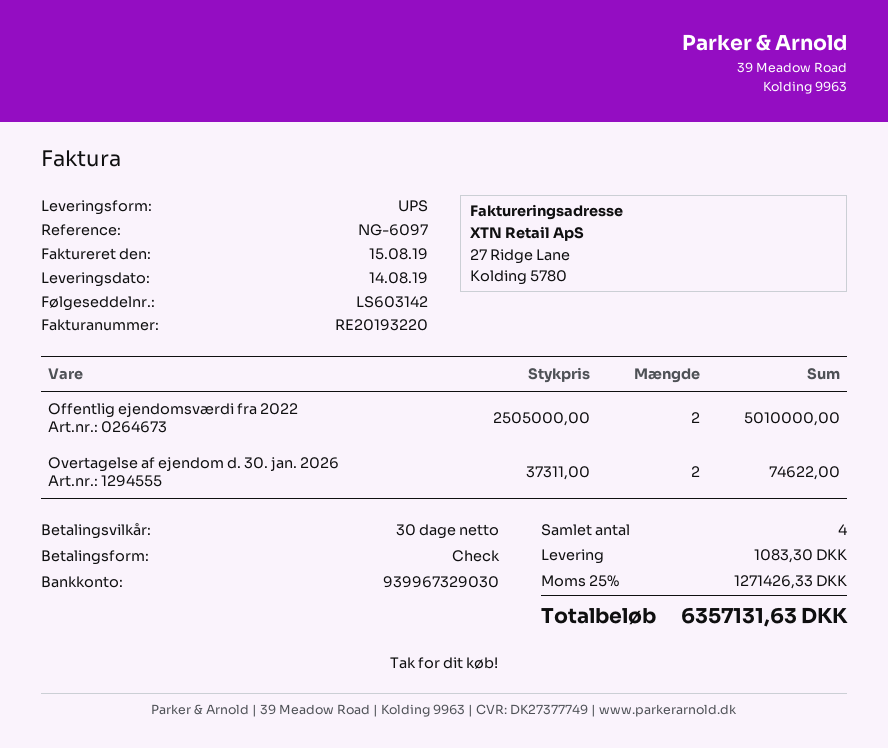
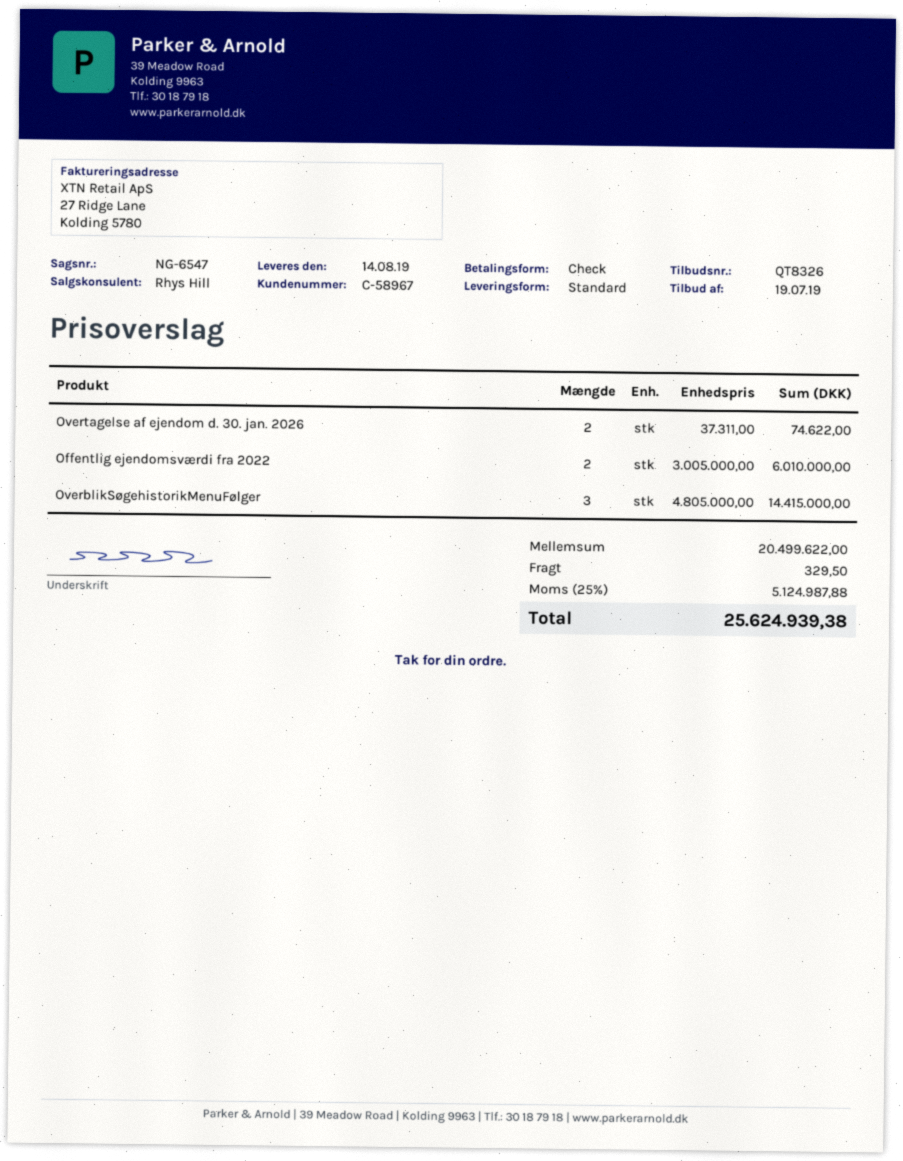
reference: NG-6097 -> NG-6547
shipping method: UPS -> standard
Offentlig ejendomsværdi fra 2022: 2 x 2505000.00 = 5010000.00 -> 2 x 3005000.00 = 6010000.00
OverblikSøgehistorikMenuFølger: none -> 3 x 4805000.00 = 14415000.00
shipping: 1083.30 -> 329.50
tax: 25% = 1271426.33 -> 25% = 5124987.88
total: 6357131.63 -> 25624939.38

